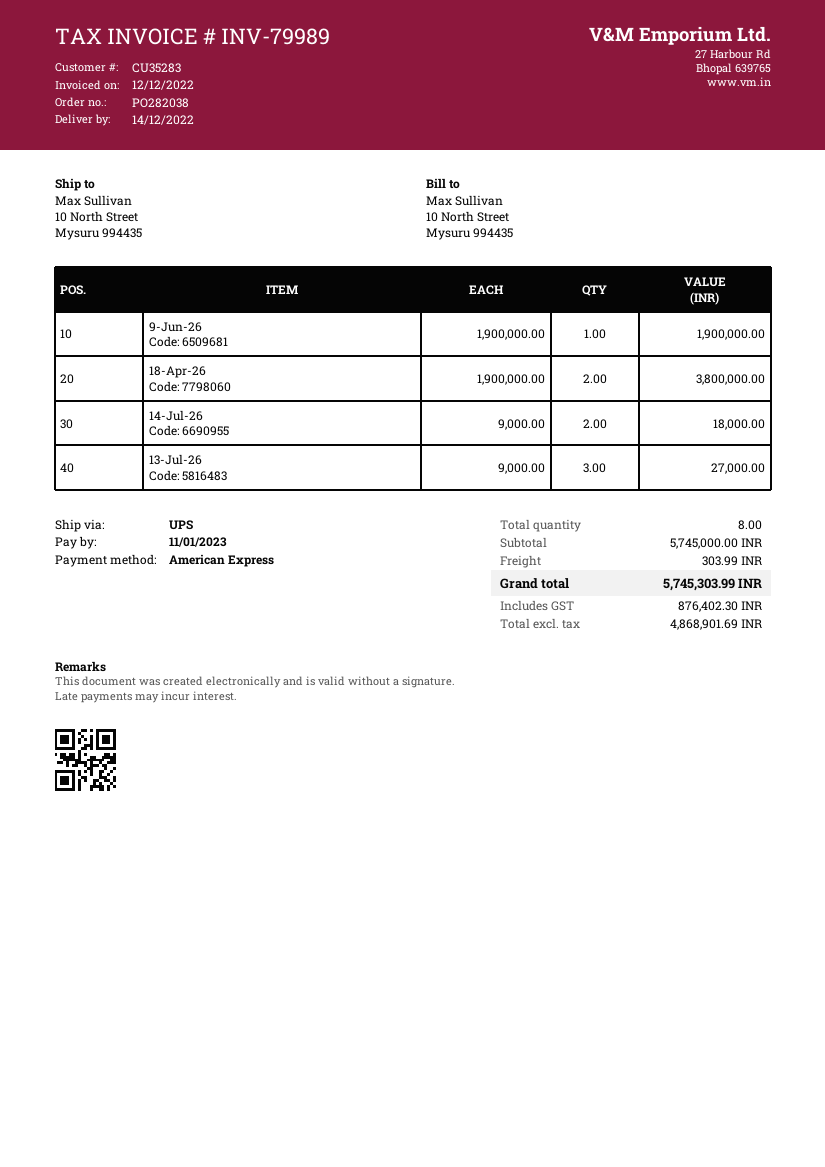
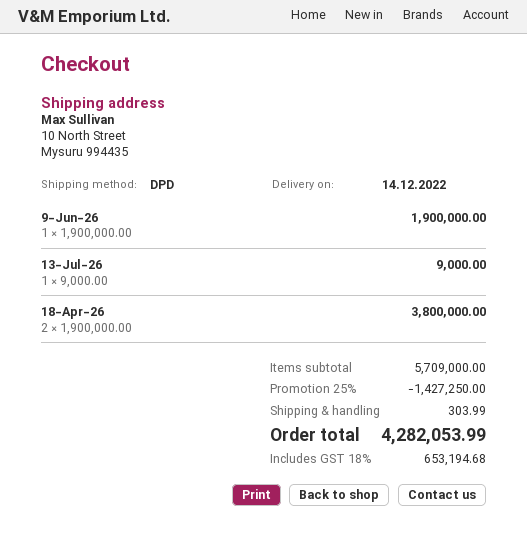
shipping method: UPS -> DPD
14-Jul-26: 2 x 9000.00 = 18000.00 -> none
13-Jul-26: 3 x 9000.00 = 27000.00 -> 1 x 9000.00 = 9000.00
subtotal: 5745000.00 -> 5709000.00
discount: none -> 25% = 1427250.00
tax: 876402.30 -> 653194.68
total: 5745303.99 -> 4282053.99

